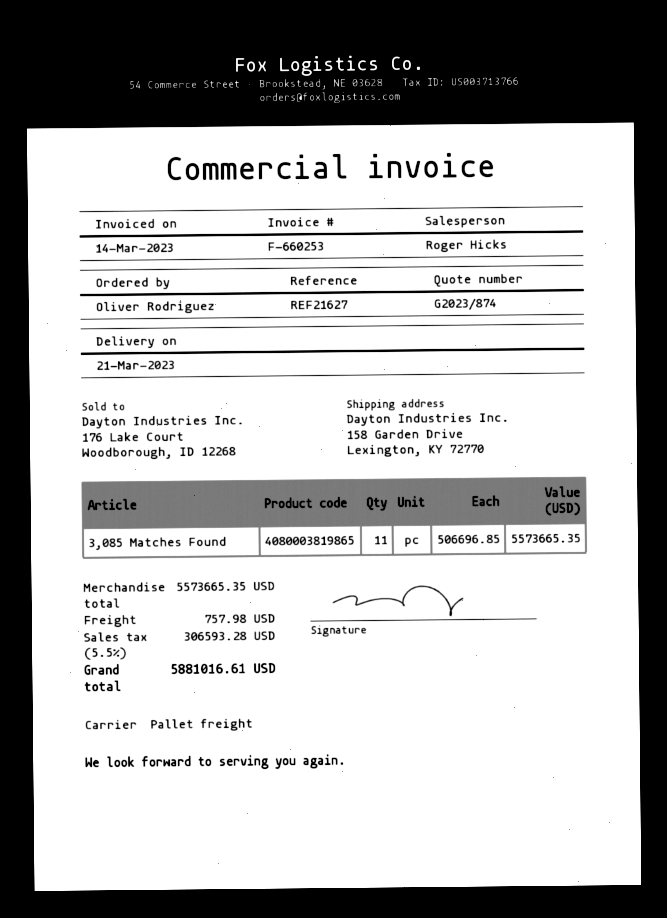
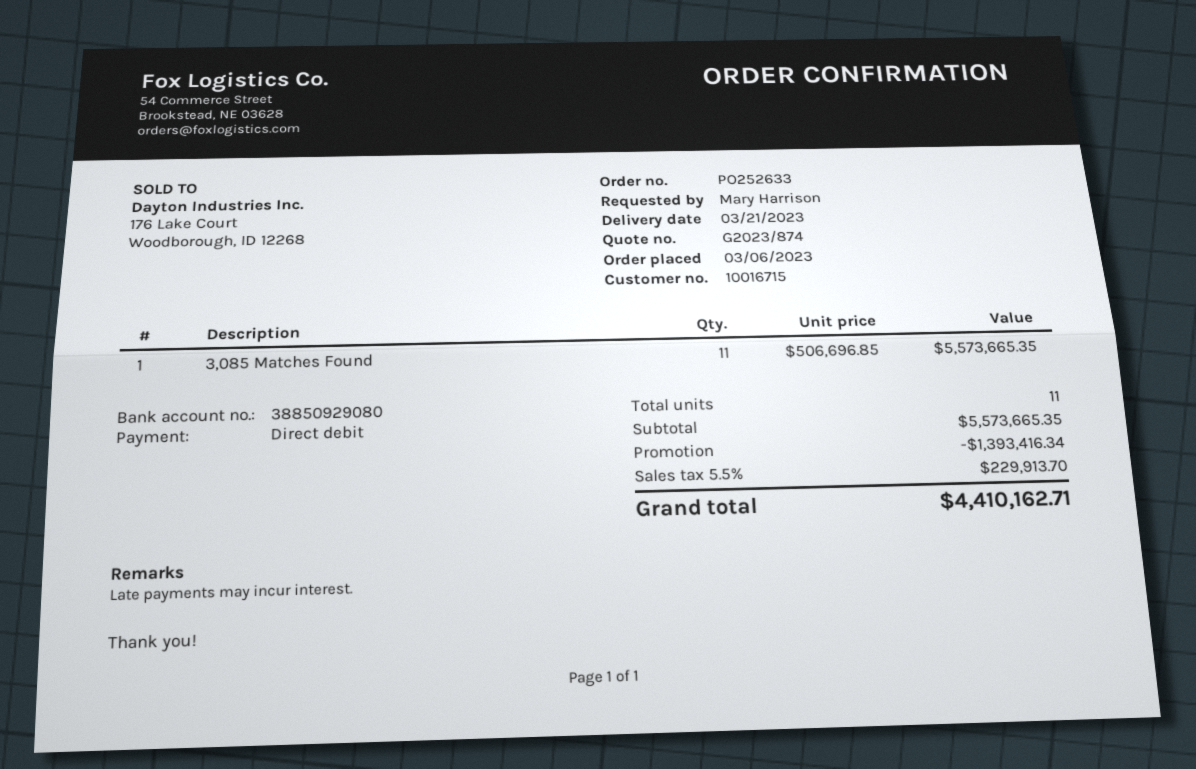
ordered by: Oliver Rodriguez -> Mary Harrison
discount: none -> 1393416.34
shipping: 757.98 -> none
tax: 5.5% = 306593.28 -> 5.5% = 229913.70
total: 5881016.61 -> 4410162.71

